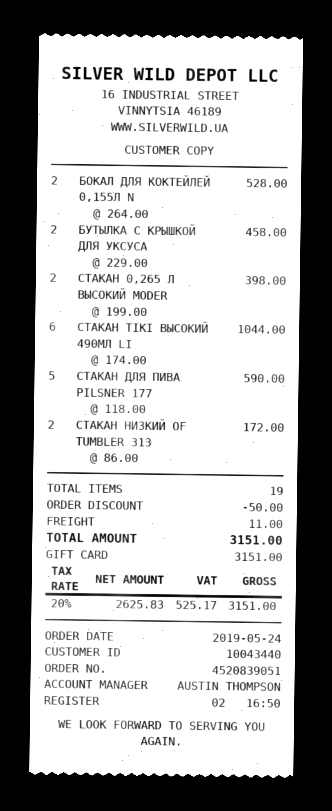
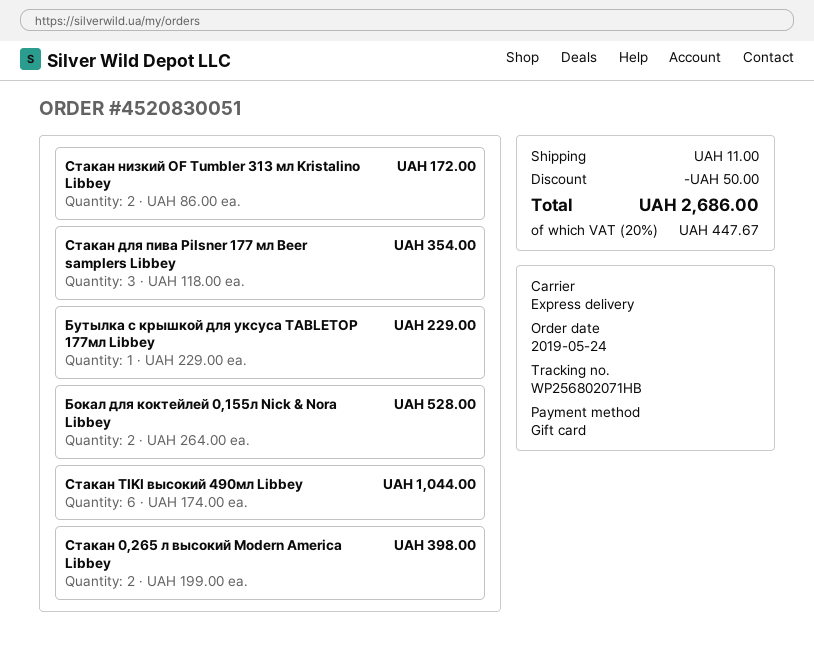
order number: 4520839051 -> 4520830051
БУТЫЛКА С КРЫШКОЙ ДЛЯ УКСУСА: 2 x 229.00 = 458.00 -> 1 x 229.00 = 229.00
СТАКАН ДЛЯ ПИВА PILSNER 177: 5 x 118.00 = 590.00 -> 3 x 118.00 = 354.00
tax: 20% = 525.17 -> 20% = 447.67
total: 3151.00 -> 2686.00

